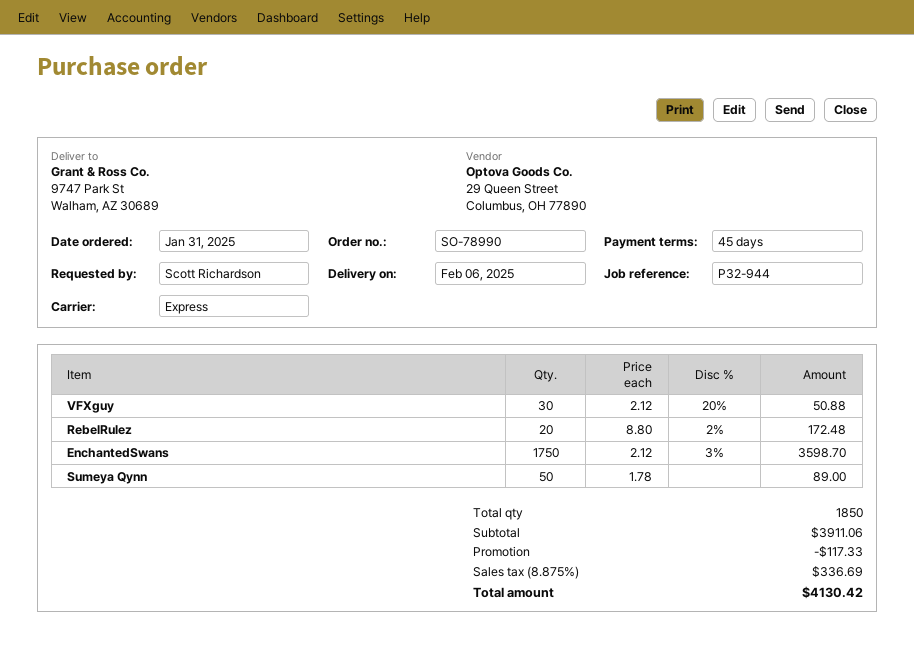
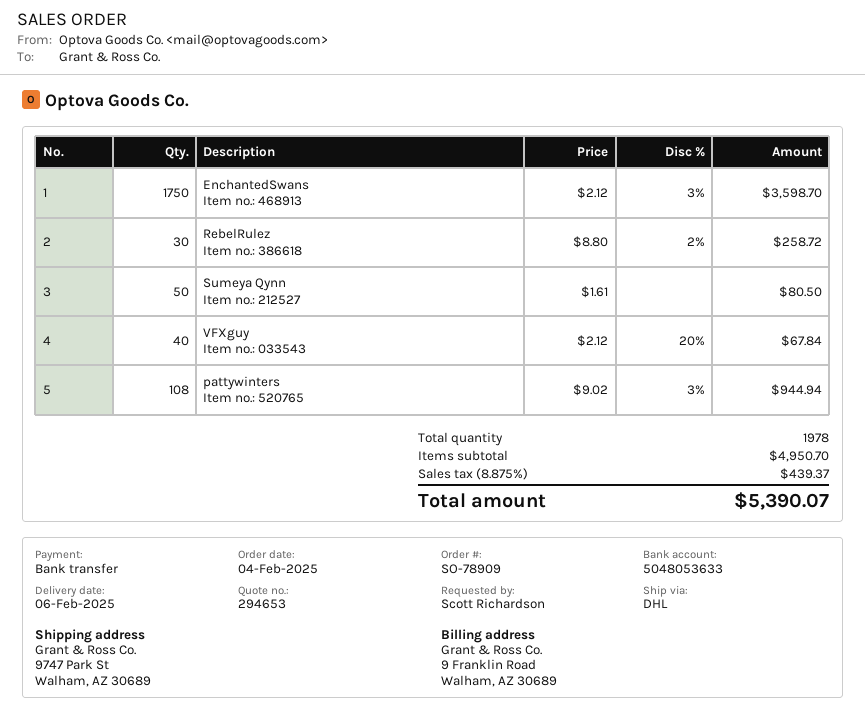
order number: SO-78990 -> SO-78909
order date: 2025-01-31 -> 2025-02-04
shipping method: express -> DHL
VFXguy: 30 x 2.12 - 20% = 50.88 -> 40 x 2.12 - 20% = 67.84
RebelRulez: 20 x 8.80 - 2% = 172.48 -> 30 x 8.80 - 2% = 258.72
Sumeya Qynn: 50 x 1.78 = 89.00 -> 50 x 1.61 = 80.50
pattywinters: none -> 108 x 9.02 - 3% = 944.94
total quantity: 1850 -> 1978
subtotal: 3911.06 -> 4950.70
discount: 117.33 -> none
tax: 8.875% = 336.69 -> 8.875% = 439.37
total: 4130.42 -> 5390.07

